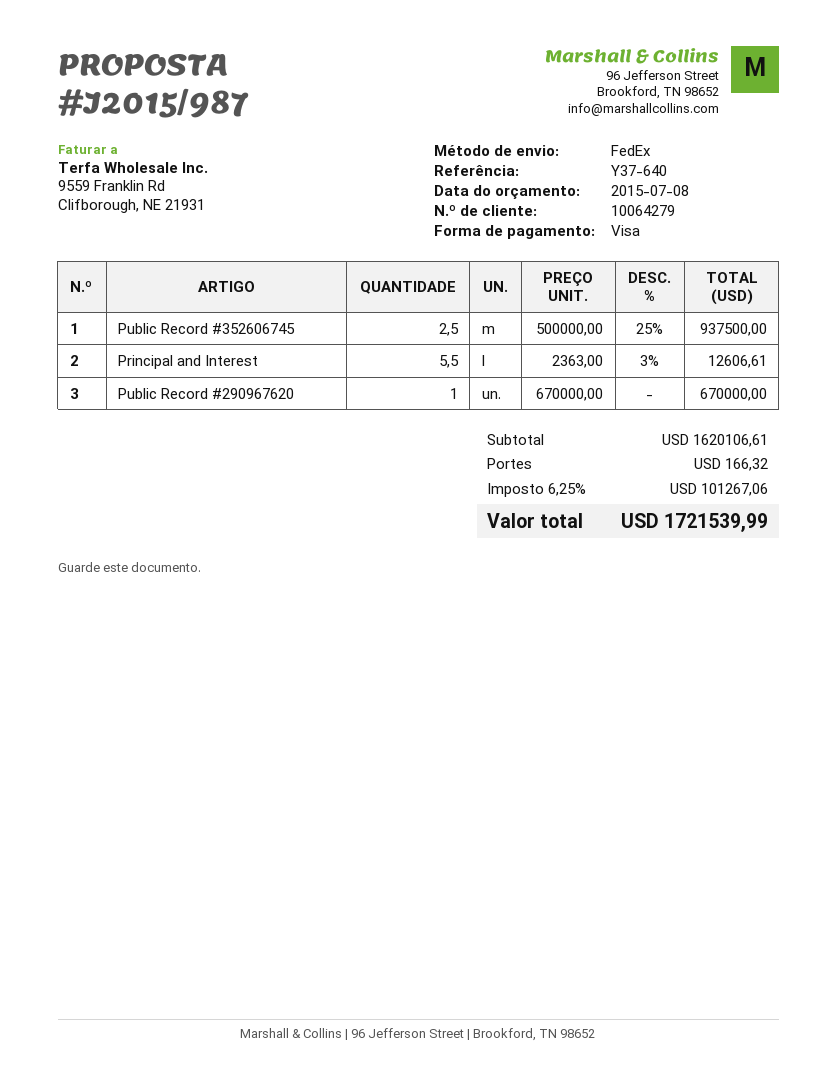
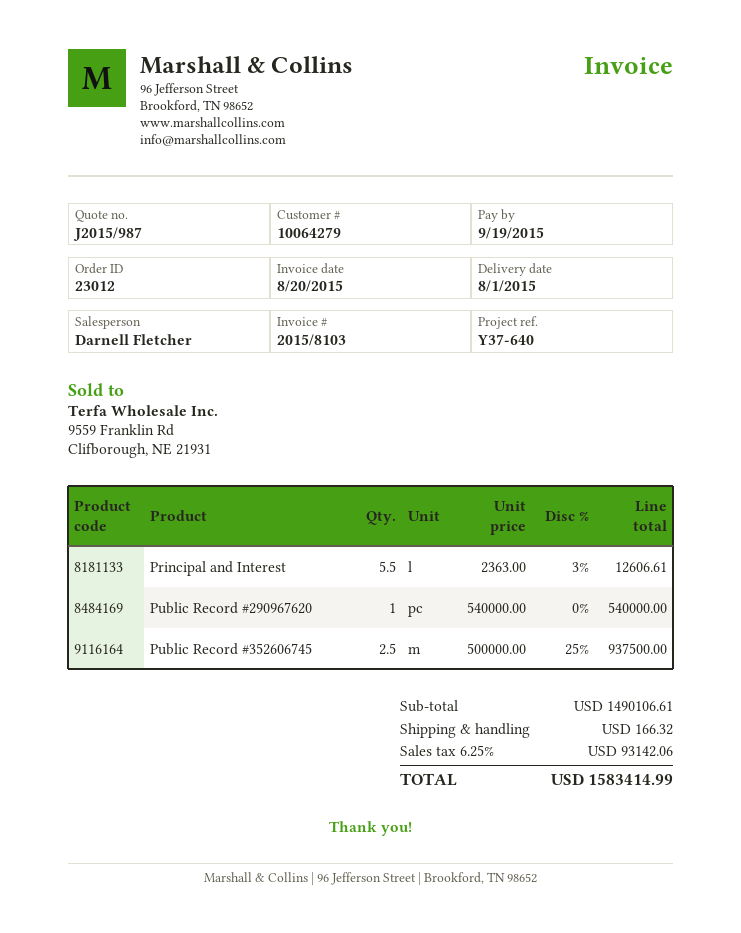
Public Record #290967620: 1 x 670000.00 = 670000.00 -> 1 x 540000.00 = 540000.00
subtotal: 1620106.61 -> 1490106.61
tax: 6.25% = 101267.06 -> 6.25% = 93142.06
total: 1721539.99 -> 1583414.99

